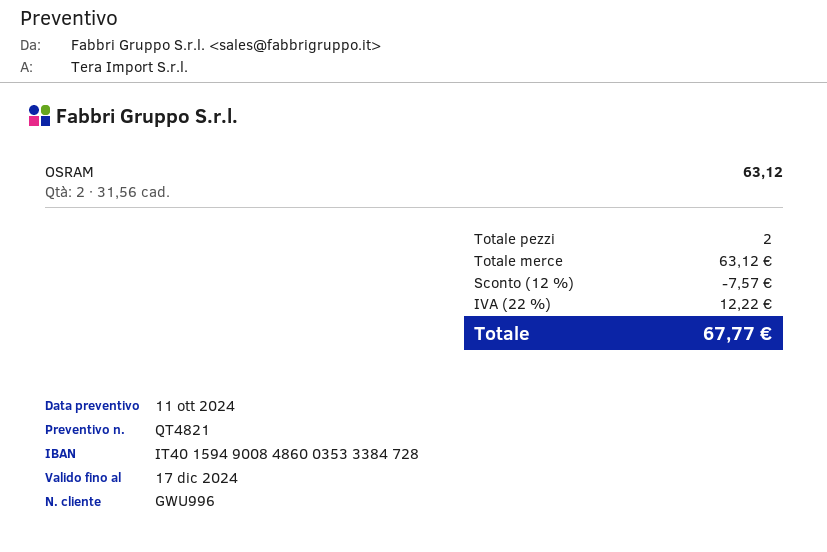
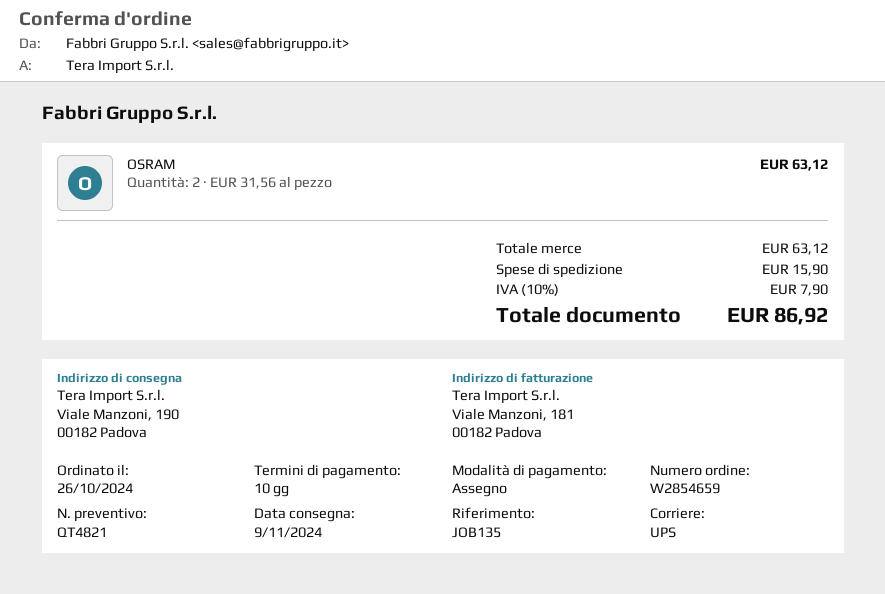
discount: 12% = 7.57 -> none
shipping: none -> 15.90
tax: 22% = 12.22 -> 10% = 7.90
total: 67.77 -> 86.92

